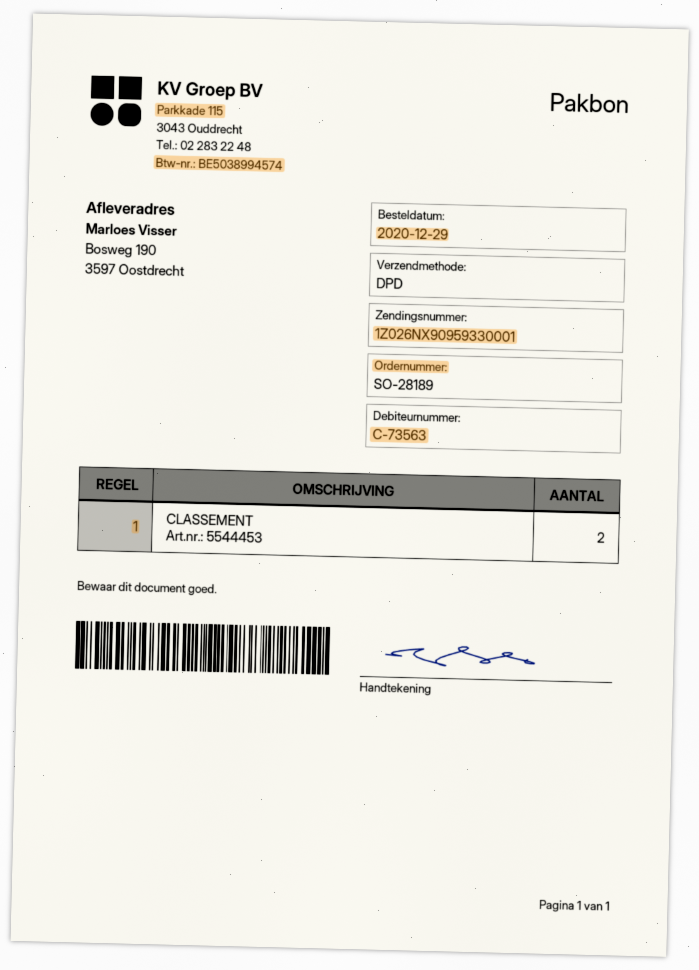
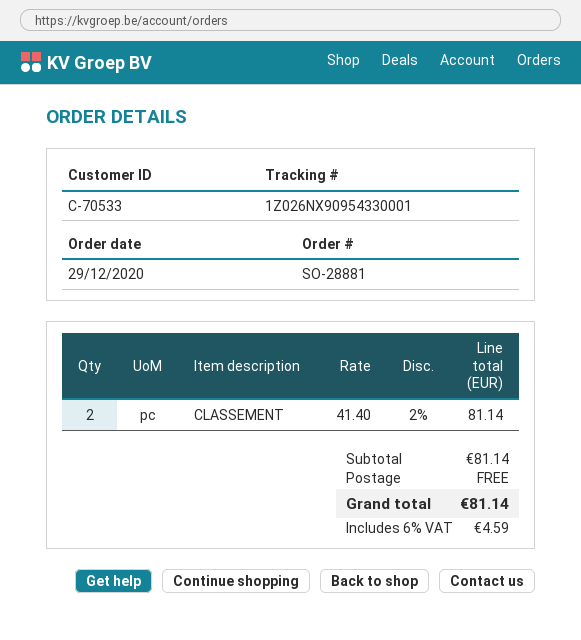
order number: SO-28189 -> SO-28881
customer number: C-73563 -> C-70533
tracking number: 1Z026NX90959330001 -> 1Z026NX90954330001

